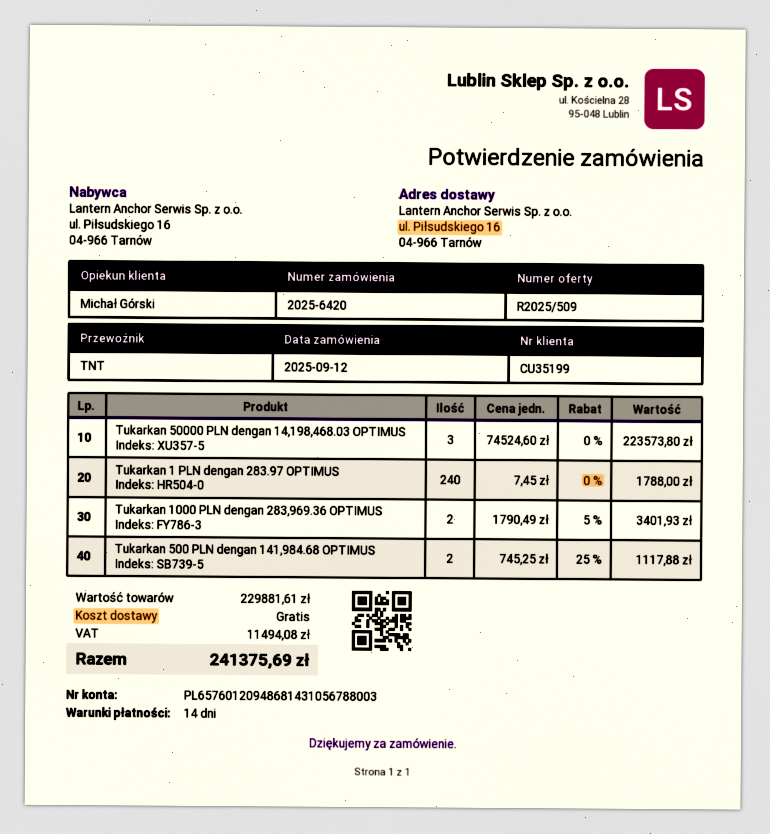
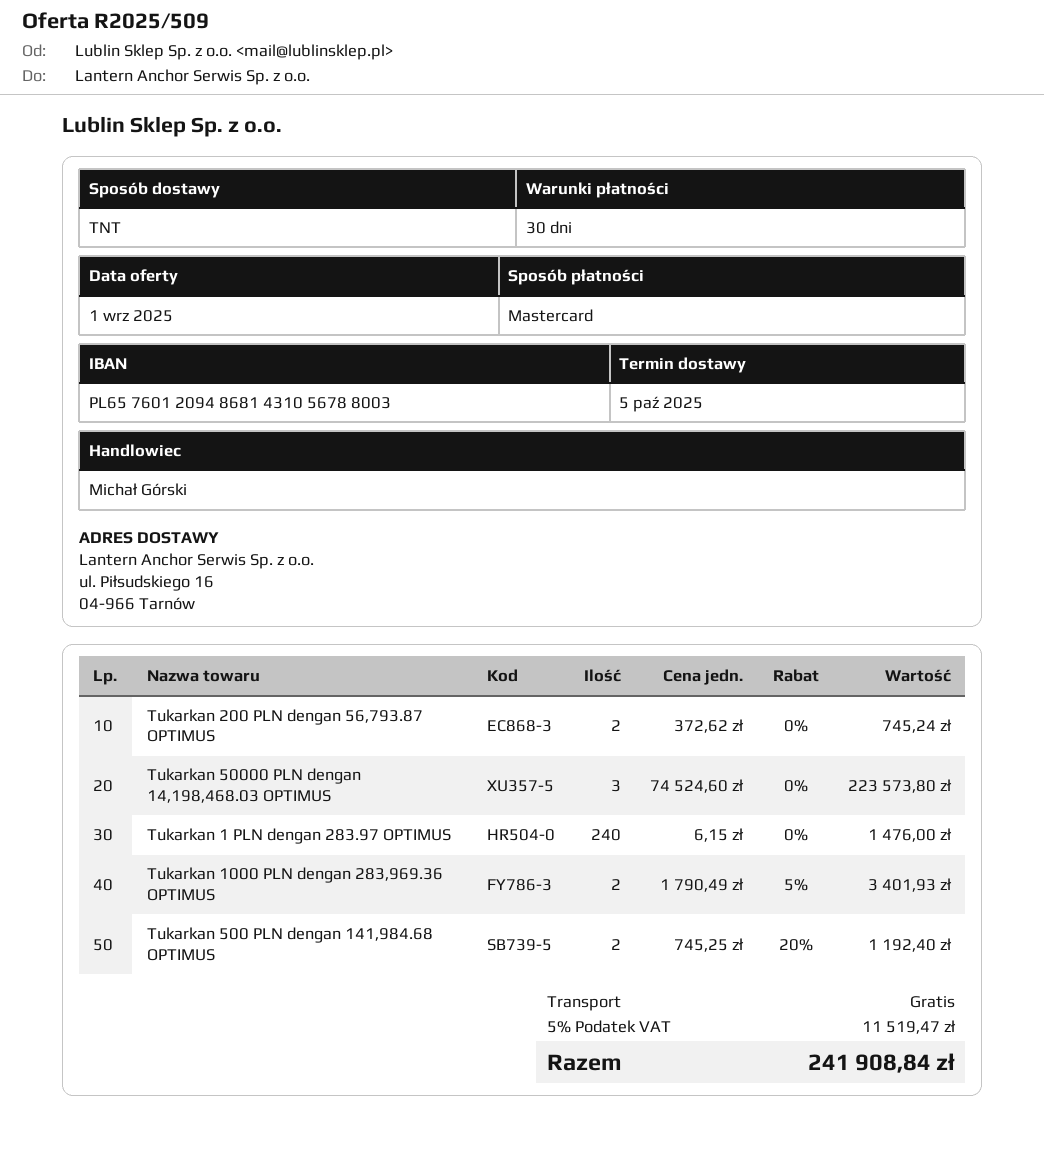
payment terms: 14 days -> 30 days
Tukarkan 1 PLN dengan 283.97 OPTIMUS: 240 x 7.45 = 1788.00 -> 240 x 6.15 = 1476.00
Tukarkan 500 PLN dengan 141,984.68 OPTIMUS: 2 x 745.25 - 25% = 1117.88 -> 2 x 745.25 - 20% = 1192.40
Tukarkan 200 PLN dengan 56,793.87 OPTIMUS: none -> 2 x 372.62 = 745.24
tax: 11494.08 -> 11519.47
total: 241375.69 -> 241908.84

